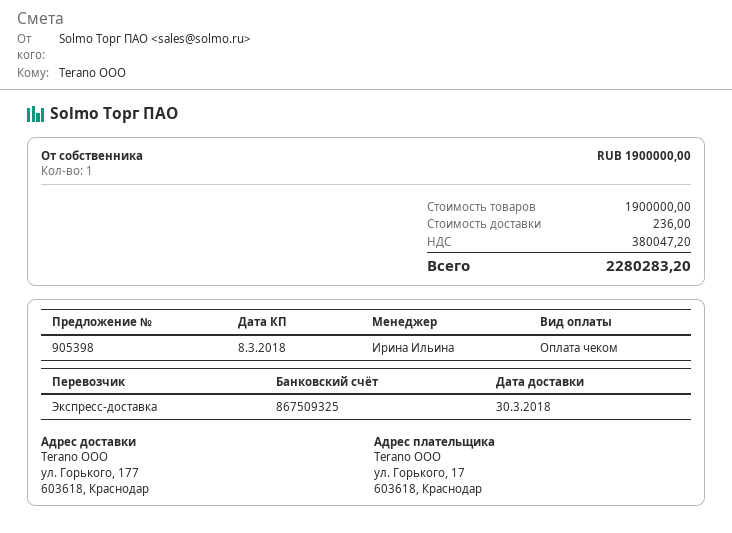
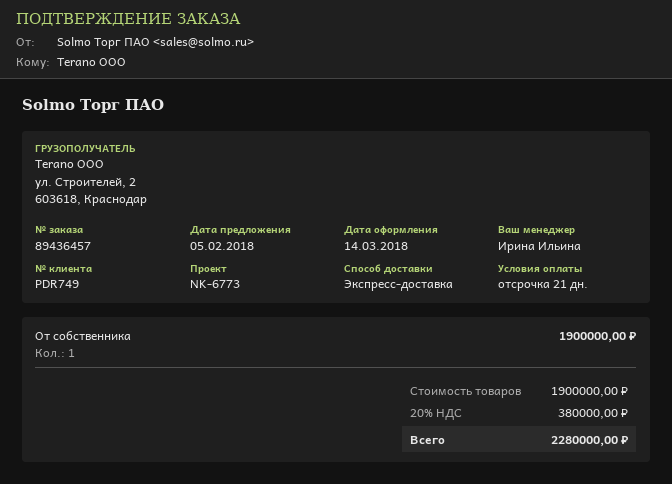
quote date: 2018-03-08 -> 2018-02-05
ship to: ул. Горького, 177, 603618, Краснодар -> ул. Строителей, 2, 603618, Краснодар
shipping: 236.00 -> none
tax: 380047.20 -> 380000.00
total: 2280283.20 -> 2280000.00

